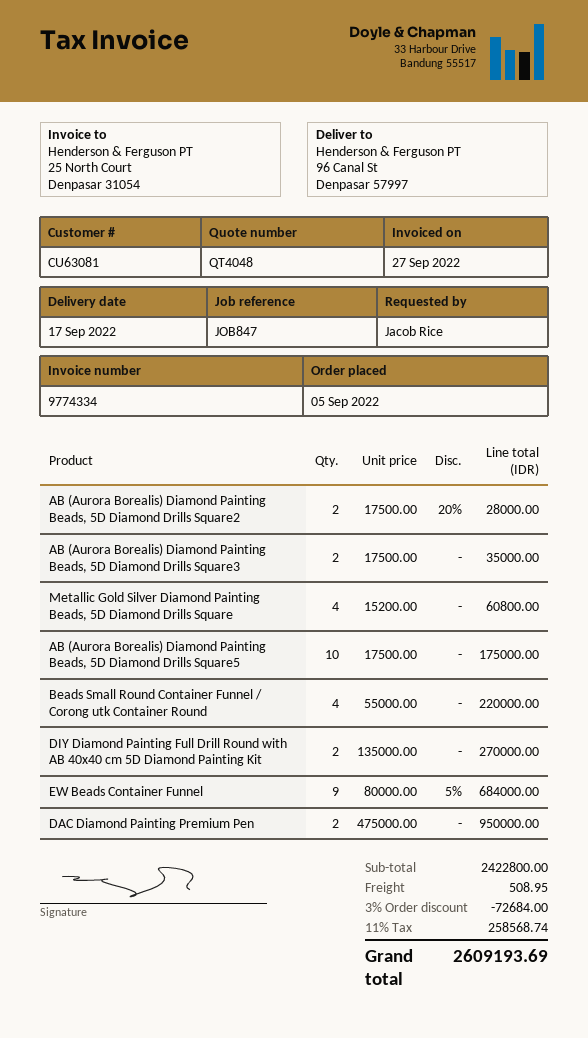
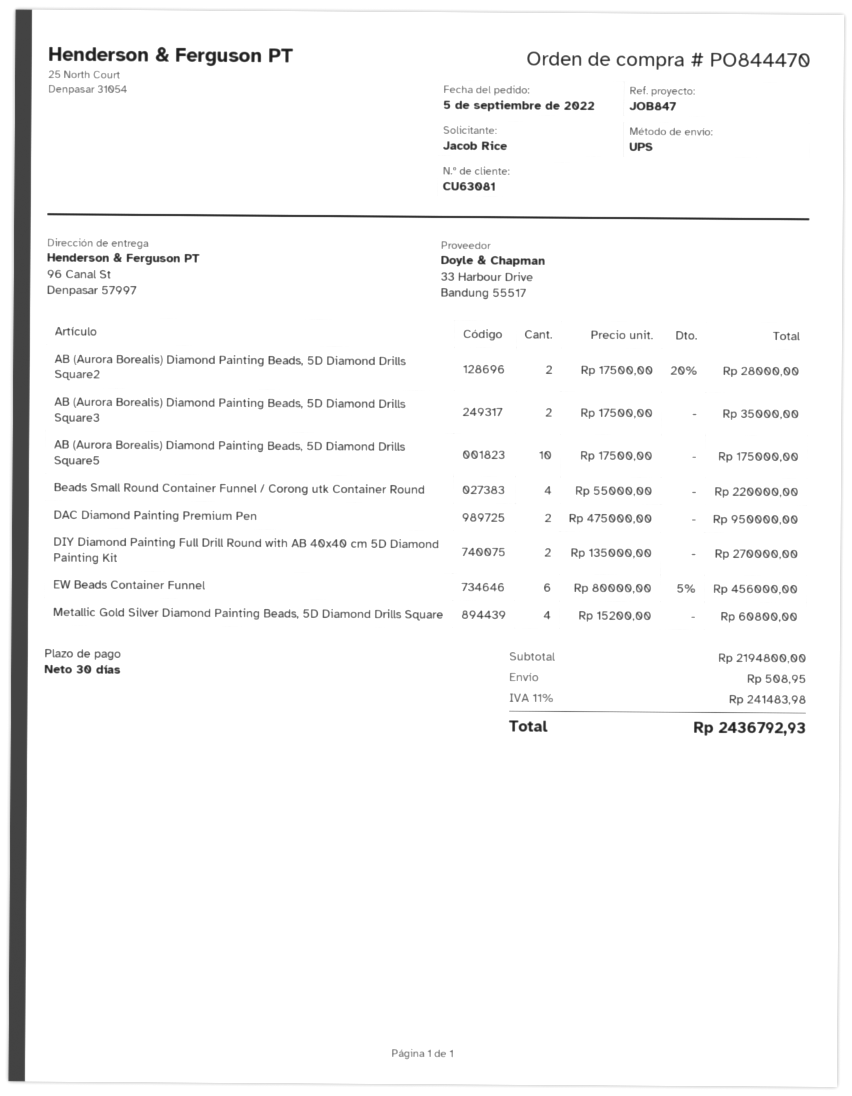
EW Beads Container Funnel: 9 x 80000.00 - 5% = 684000.00 -> 6 x 80000.00 - 5% = 456000.00
subtotal: 2422800.00 -> 2194800.00
discount: 3% = 72684.00 -> none
tax: 11% = 258568.74 -> 11% = 241483.98
total: 2609193.69 -> 2436792.93

